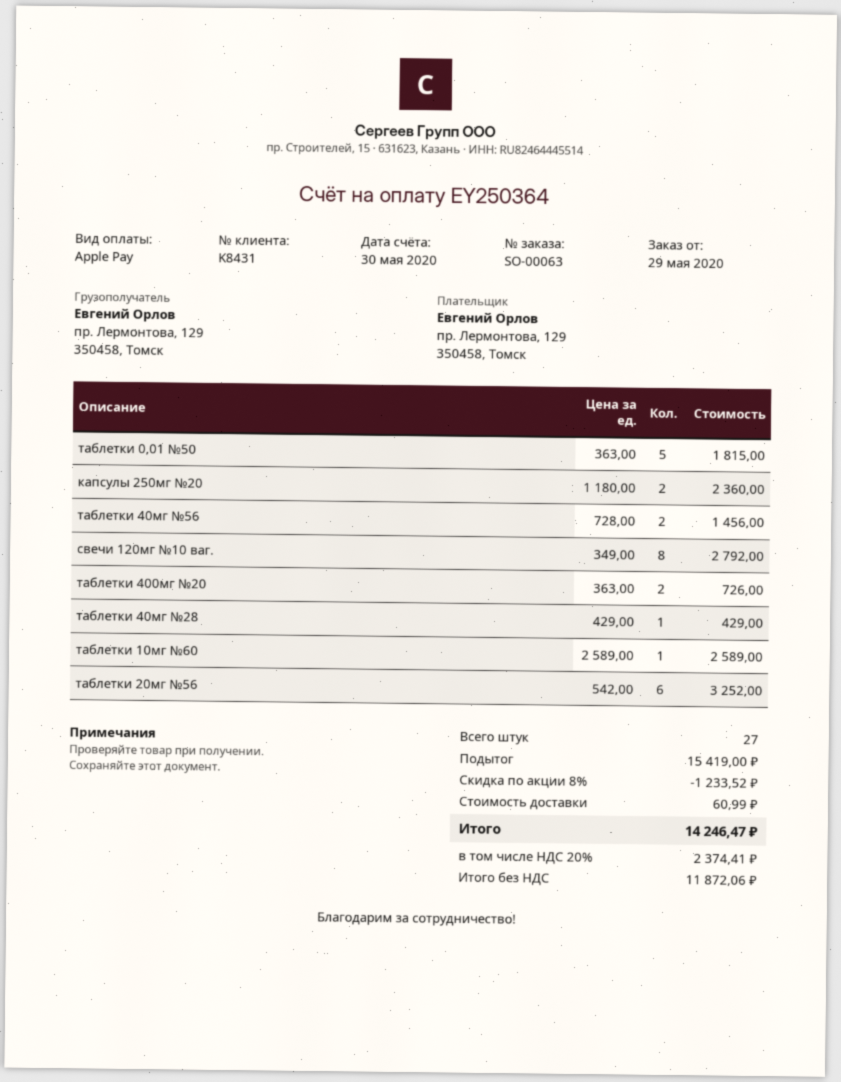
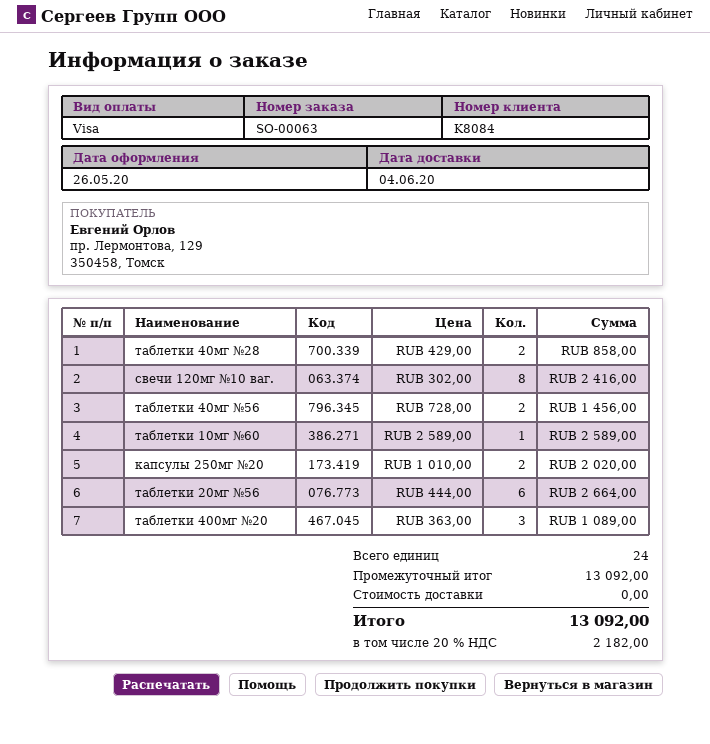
order date: 2020-05-29 -> 2020-05-26
customer number: K8431 -> K8084
payment method: Apple Pay -> Visa
таблетки 0,01 №50: 5 x 363.00 = 1815.00 -> none
капсулы 250мг №20: 2 x 1180.00 = 2360.00 -> 2 x 1010.00 = 2020.00
свечи 120мг №10 ваг.: 8 x 349.00 = 2792.00 -> 8 x 302.00 = 2416.00
таблетки 400мг №20: 2 x 363.00 = 726.00 -> 3 x 363.00 = 1089.00
таблетки 40мг №28: 1 x 429.00 = 429.00 -> 2 x 429.00 = 858.00
таблетки 20мг №56: 6 x 542.00 = 3252.00 -> 6 x 444.00 = 2664.00
total quantity: 27 -> 24
subtotal: 15419.00 -> 13092.00
discount: 8% = 1233.52 -> none
shipping: 60.99 -> 0.00
tax: 20% = 2374.41 -> 20% = 2182.00
total: 14246.47 -> 13092.00

